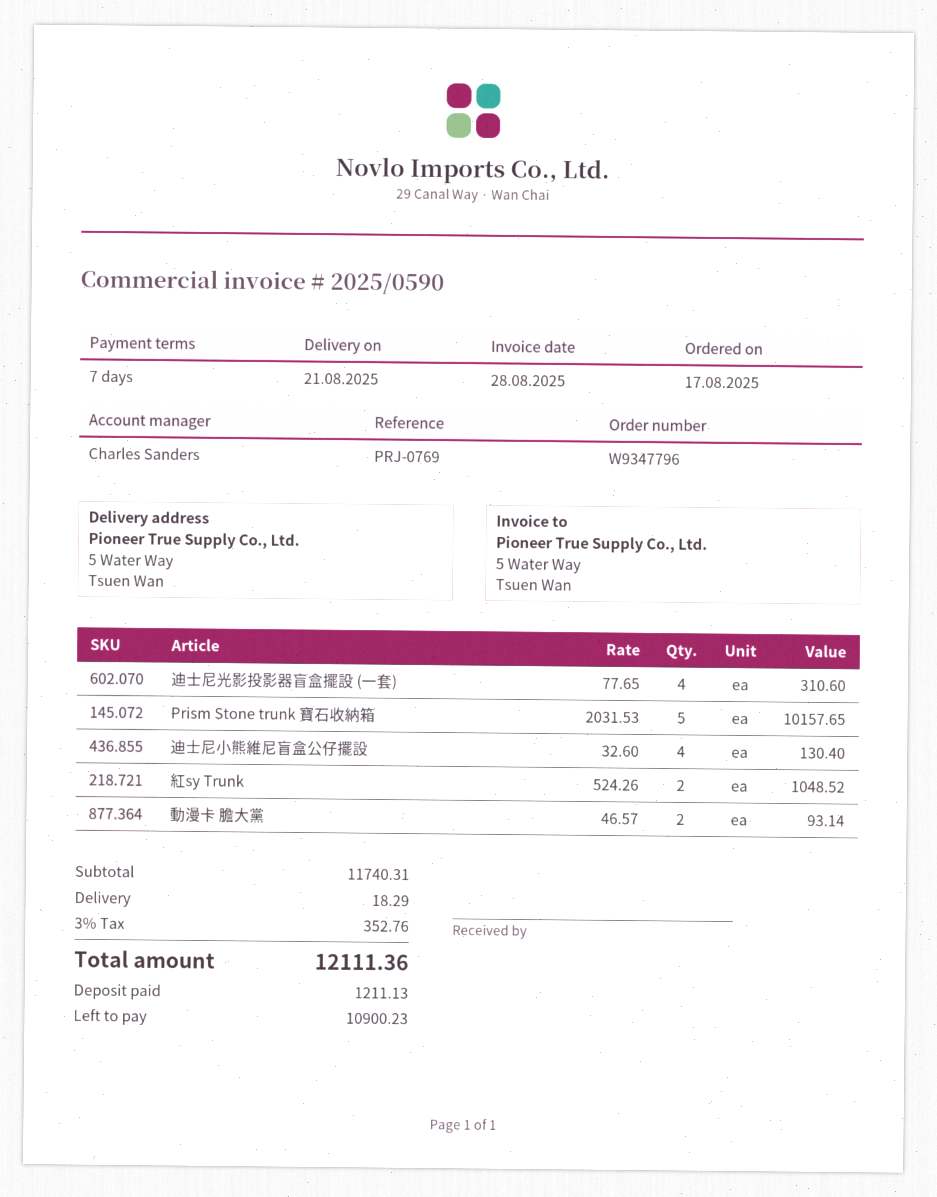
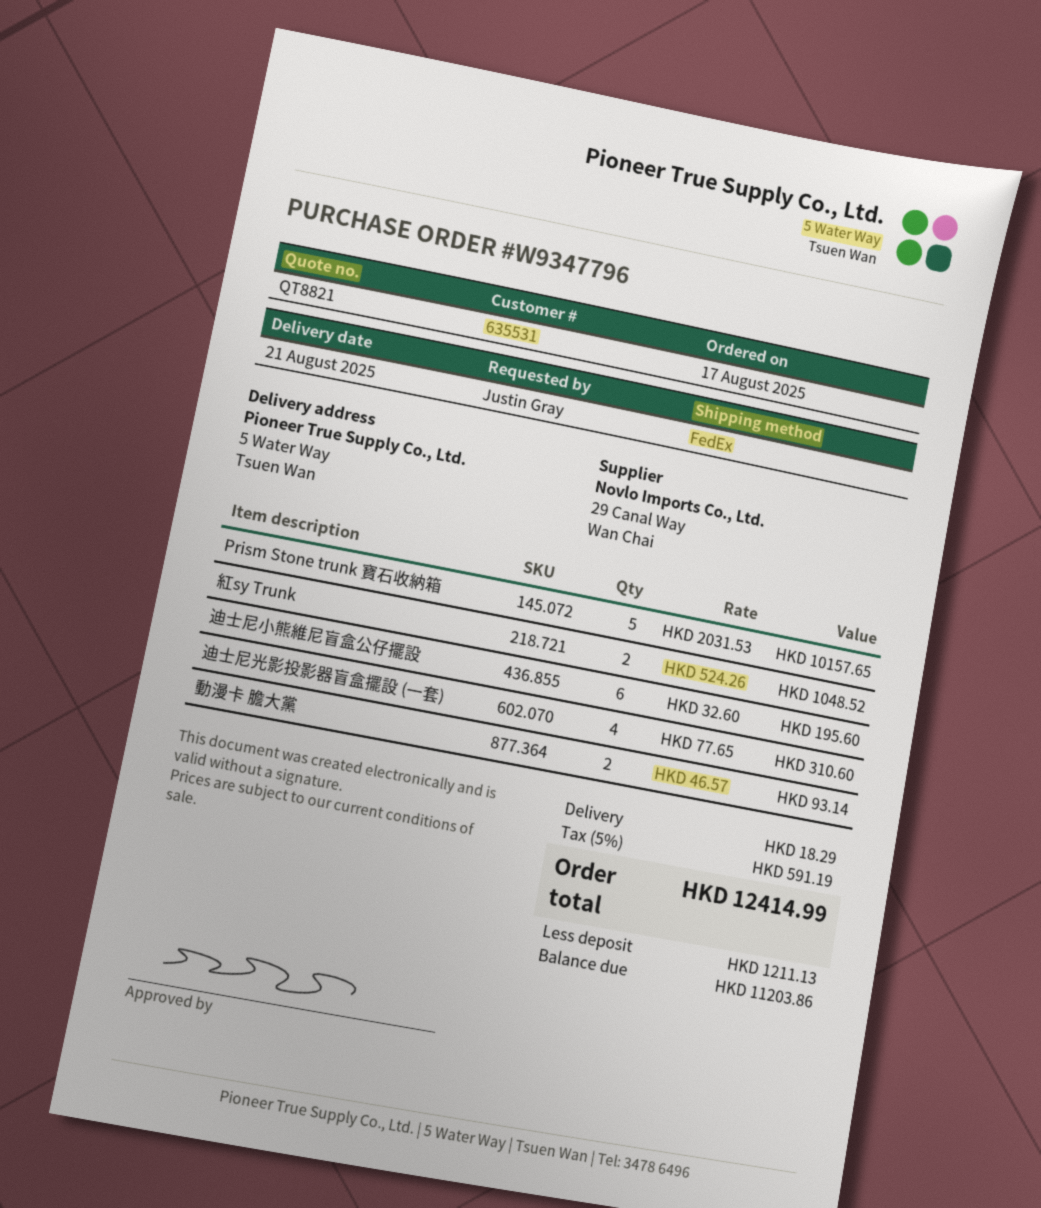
迪士尼小熊維尼盲盒公仔擺設: 4 x 32.60 = 130.40 -> 6 x 32.60 = 195.60
tax: 3% = 352.76 -> 5% = 591.19
total: 12111.36 -> 12414.99
balance: 10900.23 -> 11203.86

